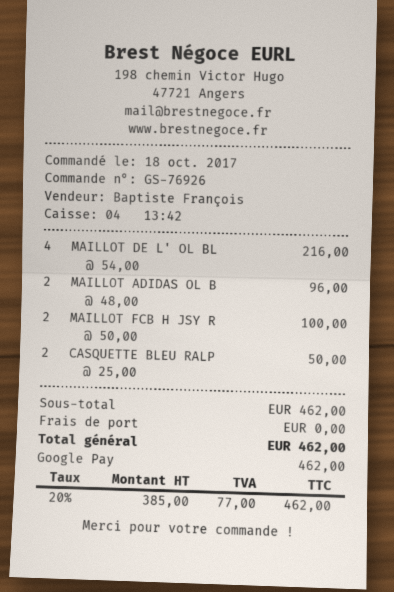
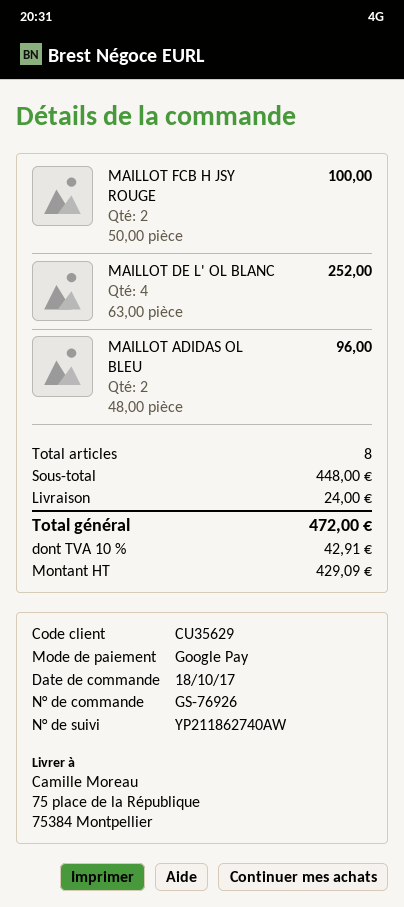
MAILLOT DE L' OL BL: 4 x 54.00 = 216.00 -> 4 x 63.00 = 252.00
CASQUETTE BLEU RALP: 2 x 25.00 = 50.00 -> none
subtotal: 462.00 -> 448.00
shipping: 0.00 -> 24.00
net: 385.00 -> 429.09
tax: 20% = 77.00 -> 10% = 42.91
total: 462.00 -> 472.00

